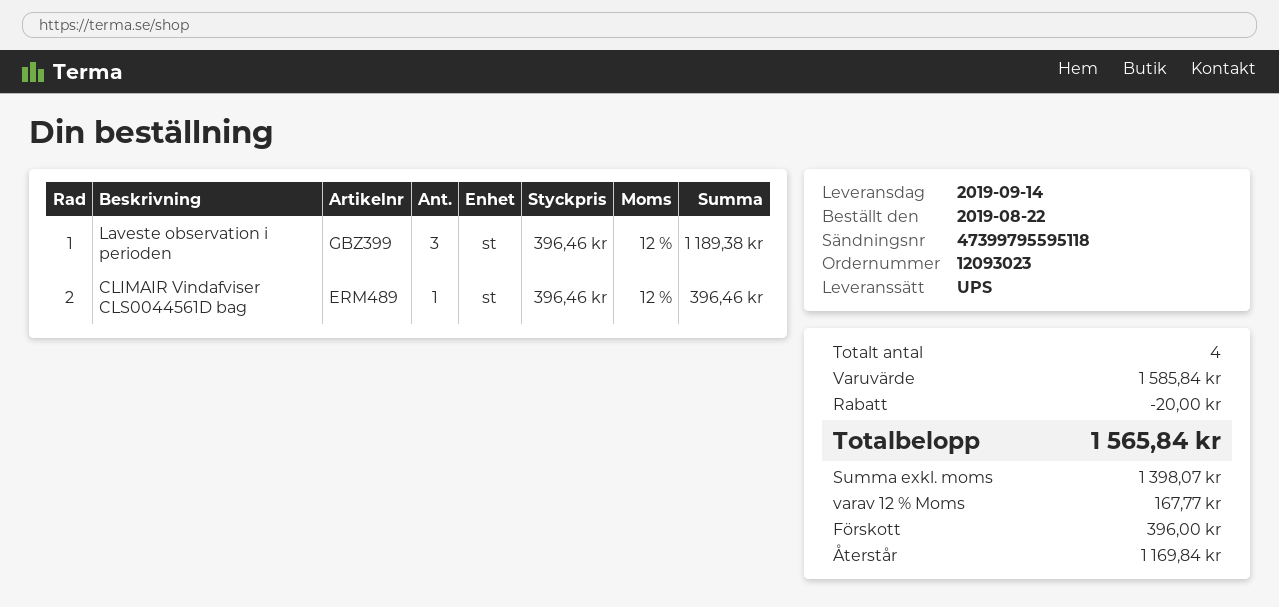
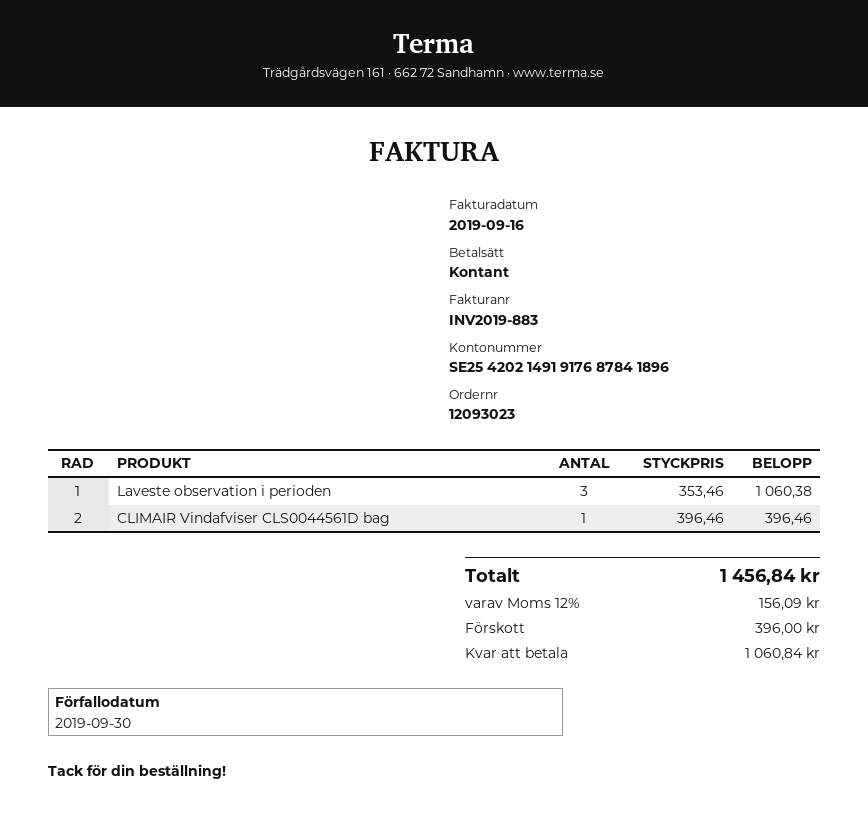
Laveste observation i perioden: 3 x 396.46 = 1189.38 -> 3 x 353.46 = 1060.38
discount: 20.00 -> none
tax: 12% = 167.77 -> 12% = 156.09
total: 1565.84 -> 1456.84
balance: 1169.84 -> 1060.84

